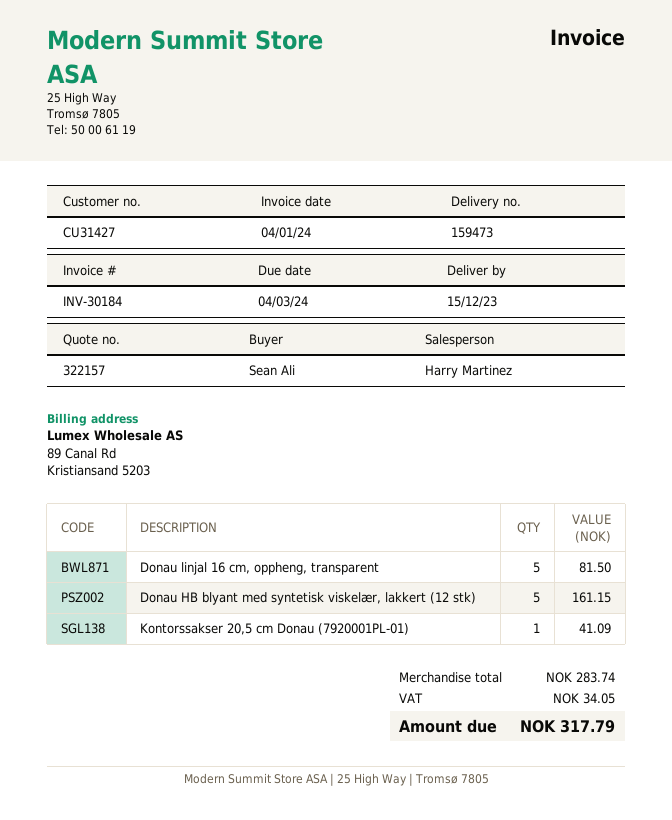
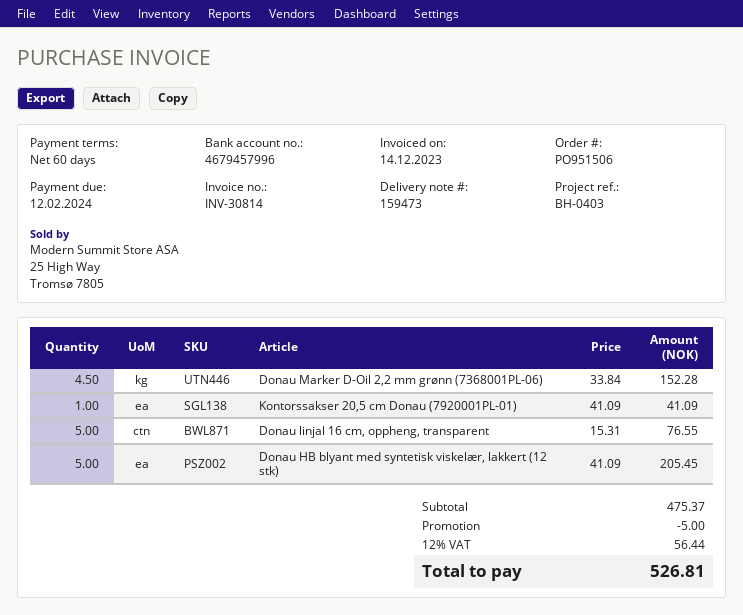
invoice number: INV-30184 -> INV-30814
invoice date: 2024-01-04 -> 2023-12-14
due date: 2024-03-04 -> 2024-02-12
Donau linjal 16 cm, oppheng, transparent: 5 for 81.50 -> 5 for 76.55
Donau HB blyant med syntetisk viskelær, lakkert (12 stk): 5 for 161.15 -> 5 for 205.45
Donau Marker D-Oil 2,2 mm grønn (7368001PL-06): none -> 4.5 for 152.28
subtotal: 283.74 -> 475.37
discount: none -> 5.00
tax: 34.05 -> 56.44
total: 317.79 -> 526.81

